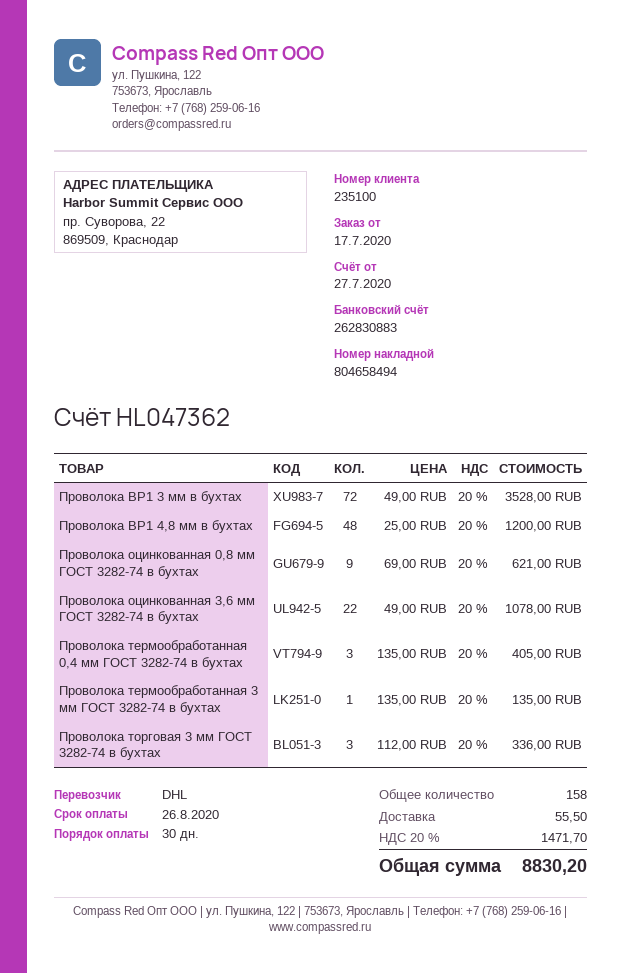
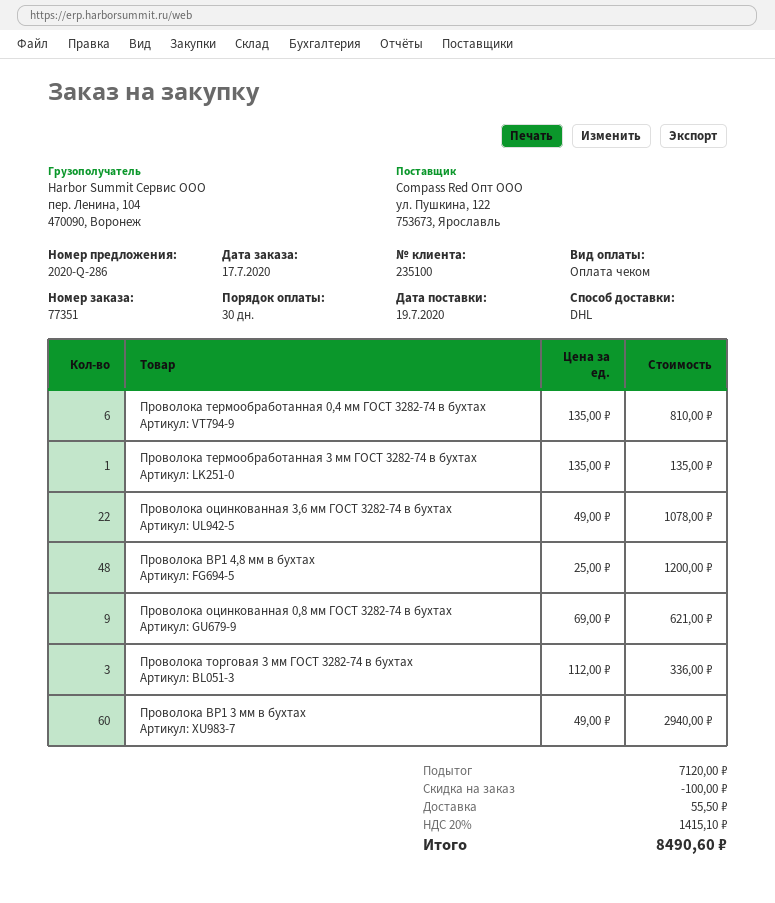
Проволока ВР1 3 мм в бухтах: 72 x 49.00 = 3528.00 -> 60 x 49.00 = 2940.00
Проволока термообработанная 0,4 мм ГОСТ 3282-74 в бухтах: 3 x 135.00 = 405.00 -> 6 x 135.00 = 810.00
discount: none -> 100.00
tax: 20% = 1471.70 -> 20% = 1415.10
total: 8830.20 -> 8490.60

